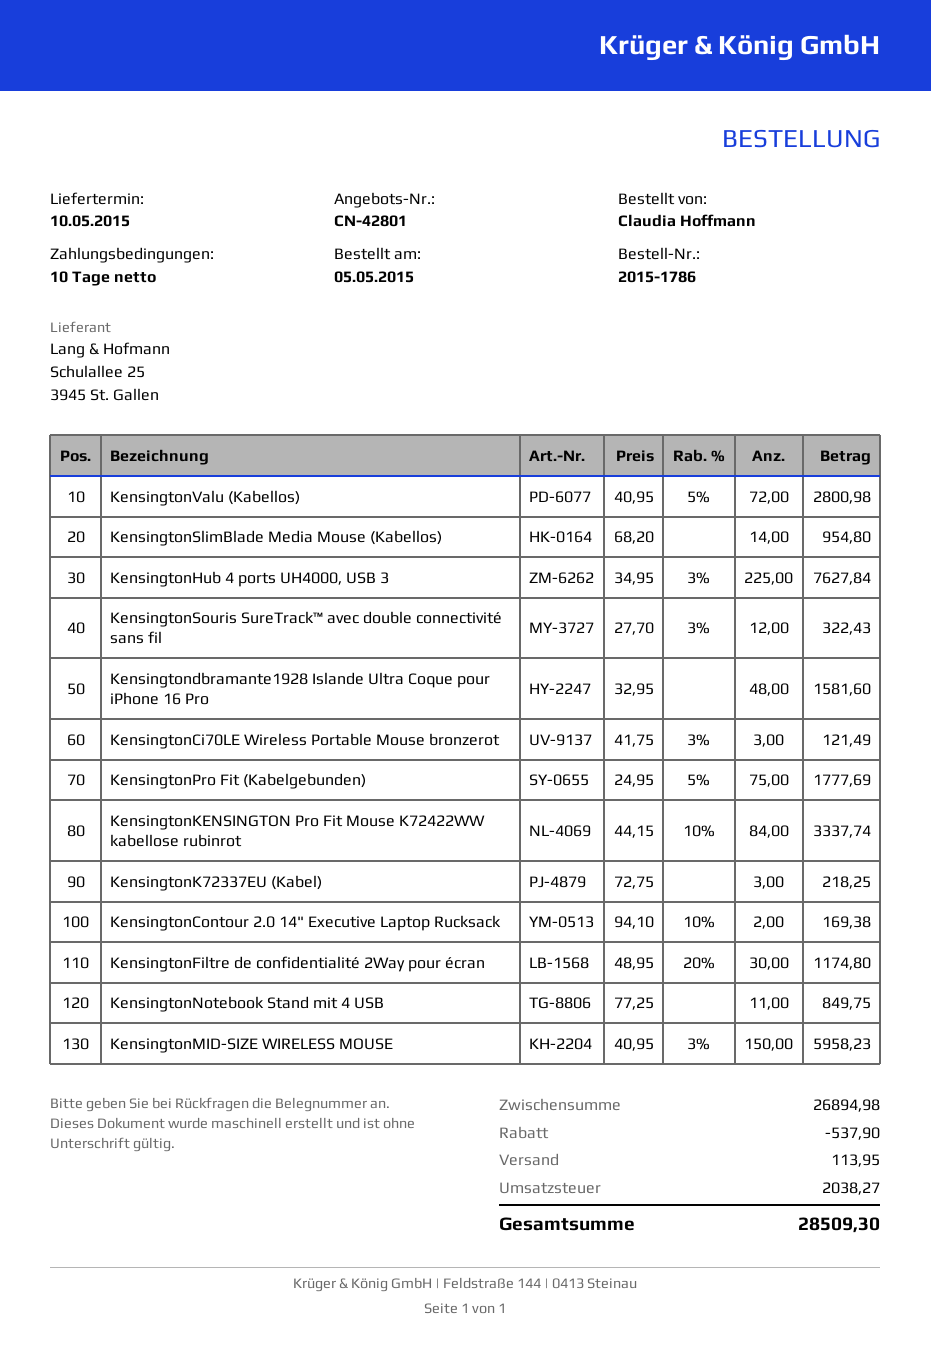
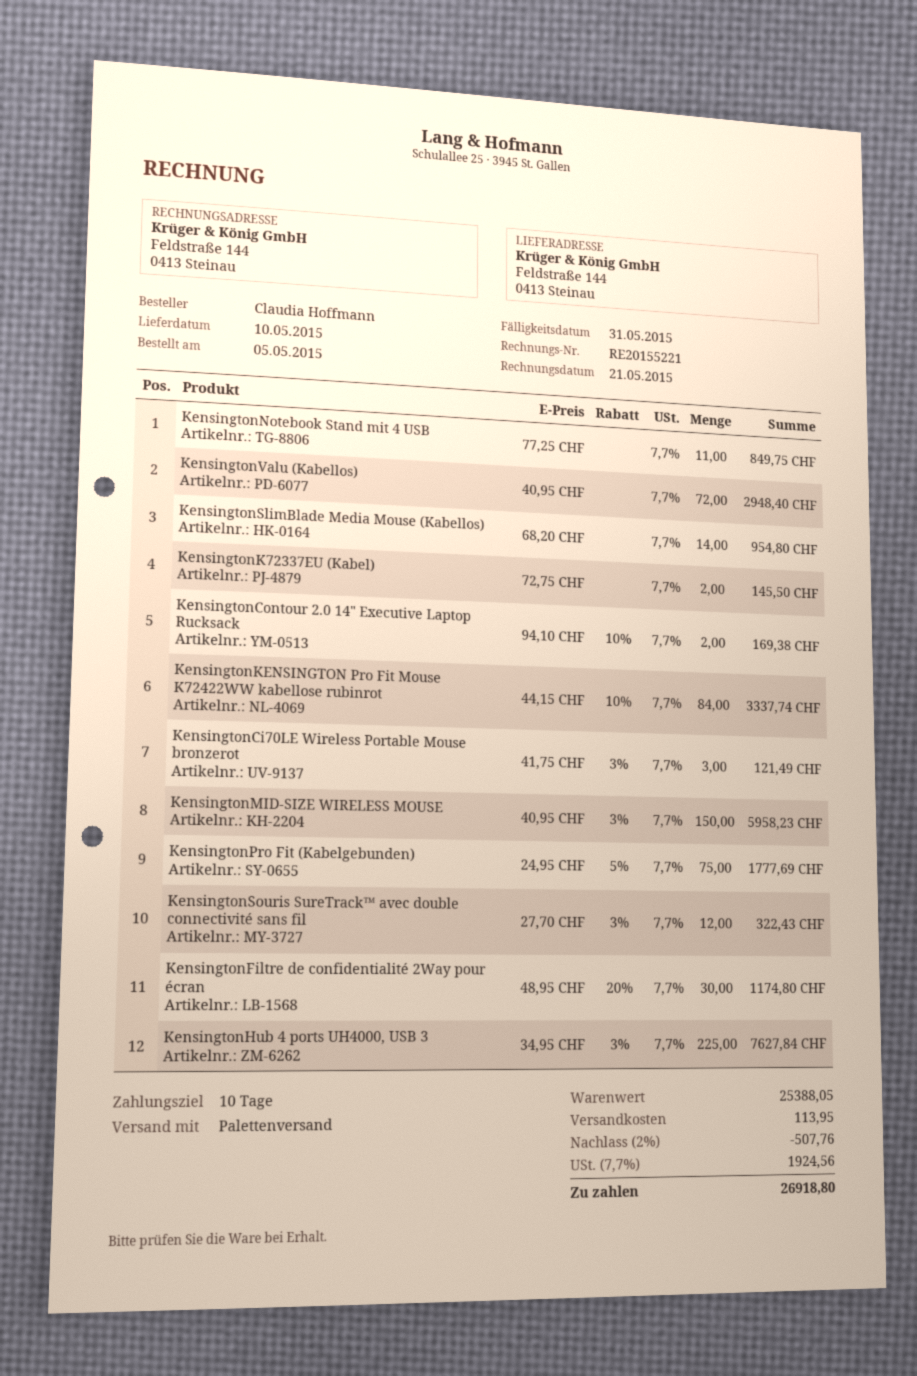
KensingtonValu (Kabellos): 72 x 40.95 - 5% = 2800.98 -> 72 x 40.95 = 2948.40
Kensingtondbramante1928 Islande Ultra Coque pour iPhone 16 Pro: 48 x 32.95 = 1581.60 -> none
KensingtonK72337EU (Kabel): 3 x 72.75 = 218.25 -> 2 x 72.75 = 145.50
subtotal: 26894.98 -> 25388.05
discount: 537.90 -> 507.76
tax: 2038.27 -> 1924.56
total: 28509.30 -> 26918.80

